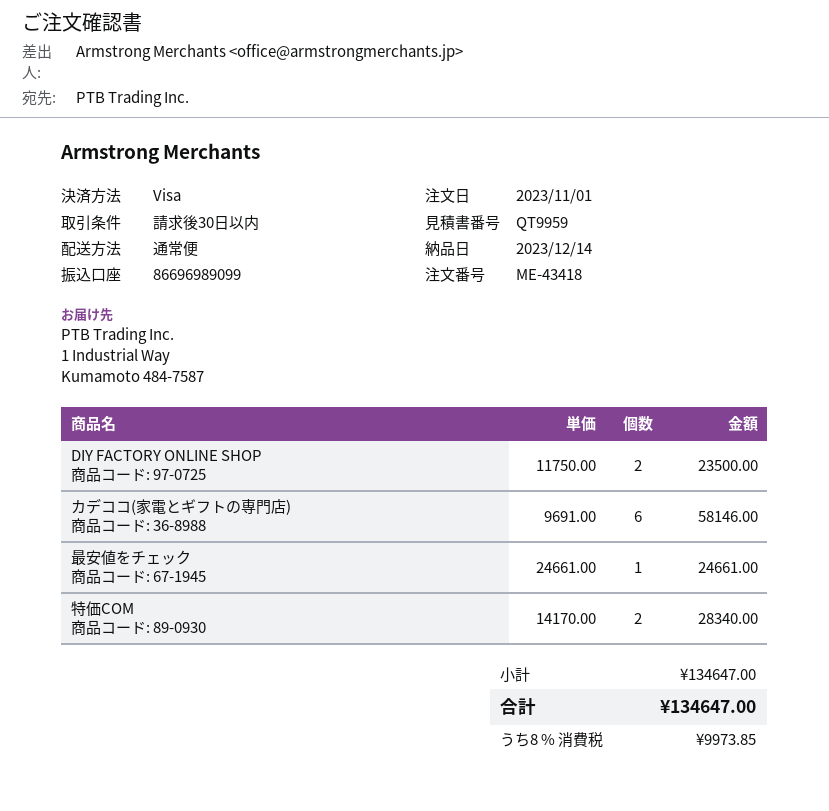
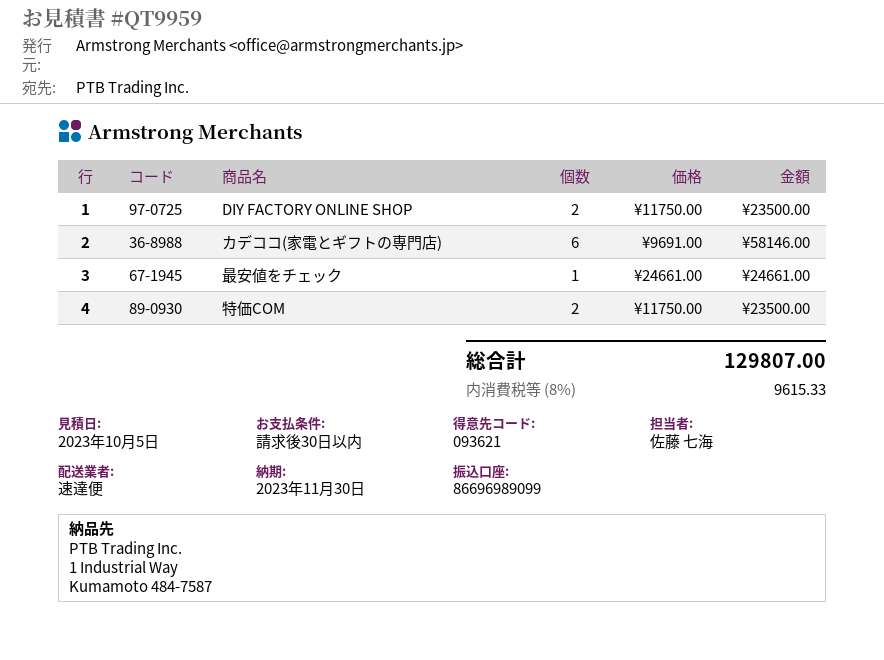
delivery date: 2023-12-14 -> 2023-11-30
shipping method: standard -> express
特価COM: 2 x 14170.00 = 28340.00 -> 2 x 11750.00 = 23500.00
tax: 8% = 9973.85 -> 8% = 9615.33
total: 134647.00 -> 129807.00

